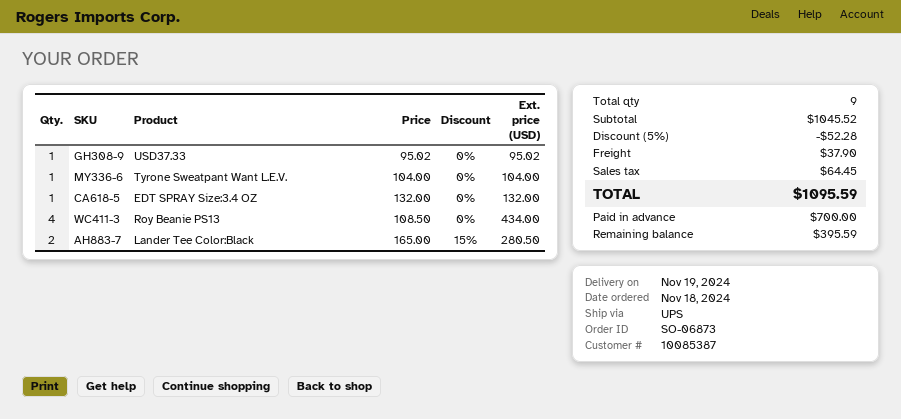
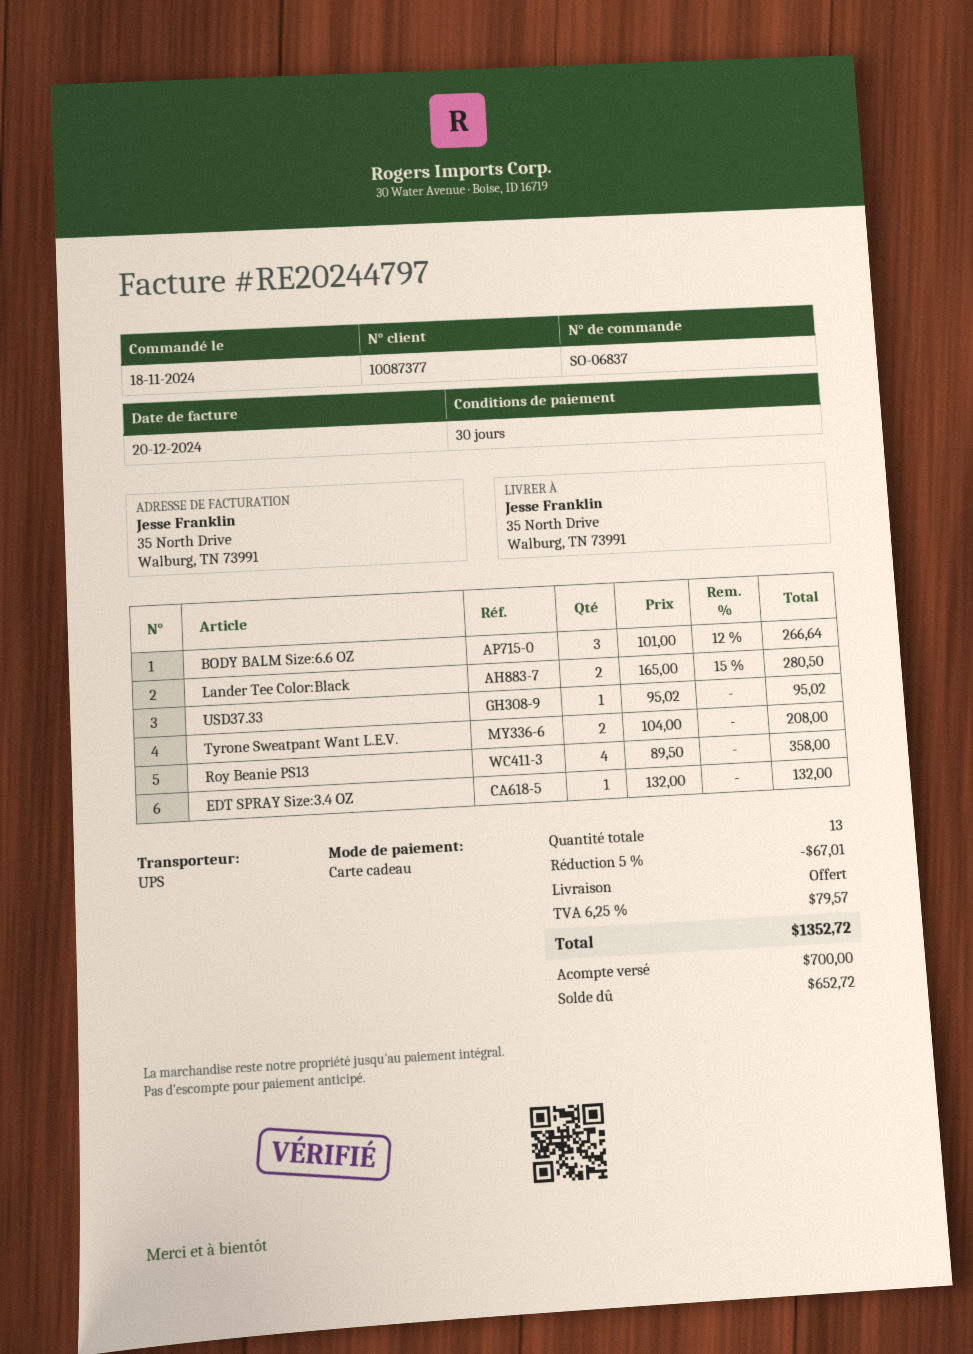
order number: SO-06873 -> SO-06837
customer number: 10085387 -> 10087377
Tyrone Sweatpant Want L.E.V.: 1 x 104.00 = 104.00 -> 2 x 104.00 = 208.00
Roy Beanie PS13: 4 x 108.50 = 434.00 -> 4 x 89.50 = 358.00
BODY BALM Size:6.6 OZ: none -> 3 x 101.00 - 12% = 266.64
total quantity: 9 -> 13
discount: 5% = 52.28 -> 5% = 67.01
shipping: 37.90 -> 0.00
tax: 64.45 -> 79.57
total: 1095.59 -> 1352.72
balance: 395.59 -> 652.72

